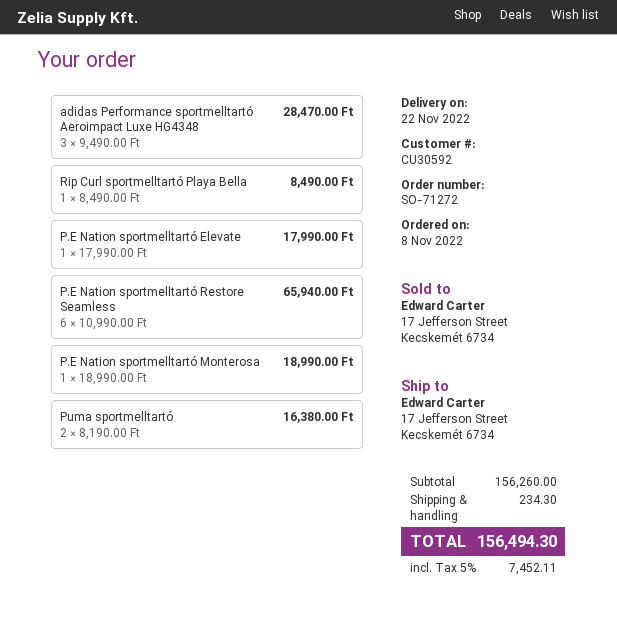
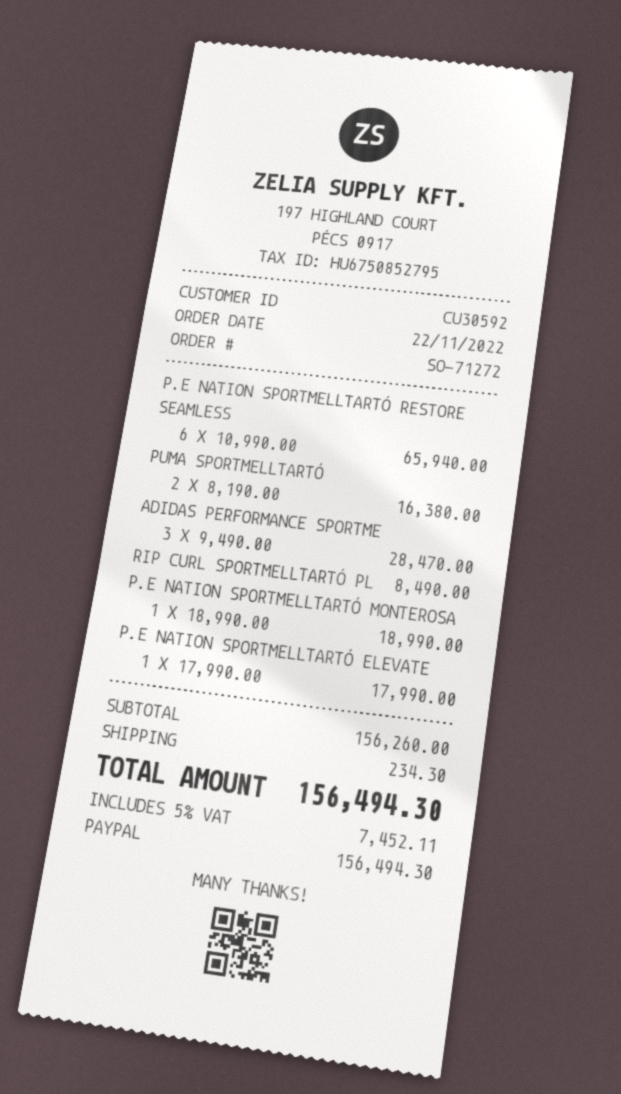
order date: 2022-11-08 -> 2022-11-22

